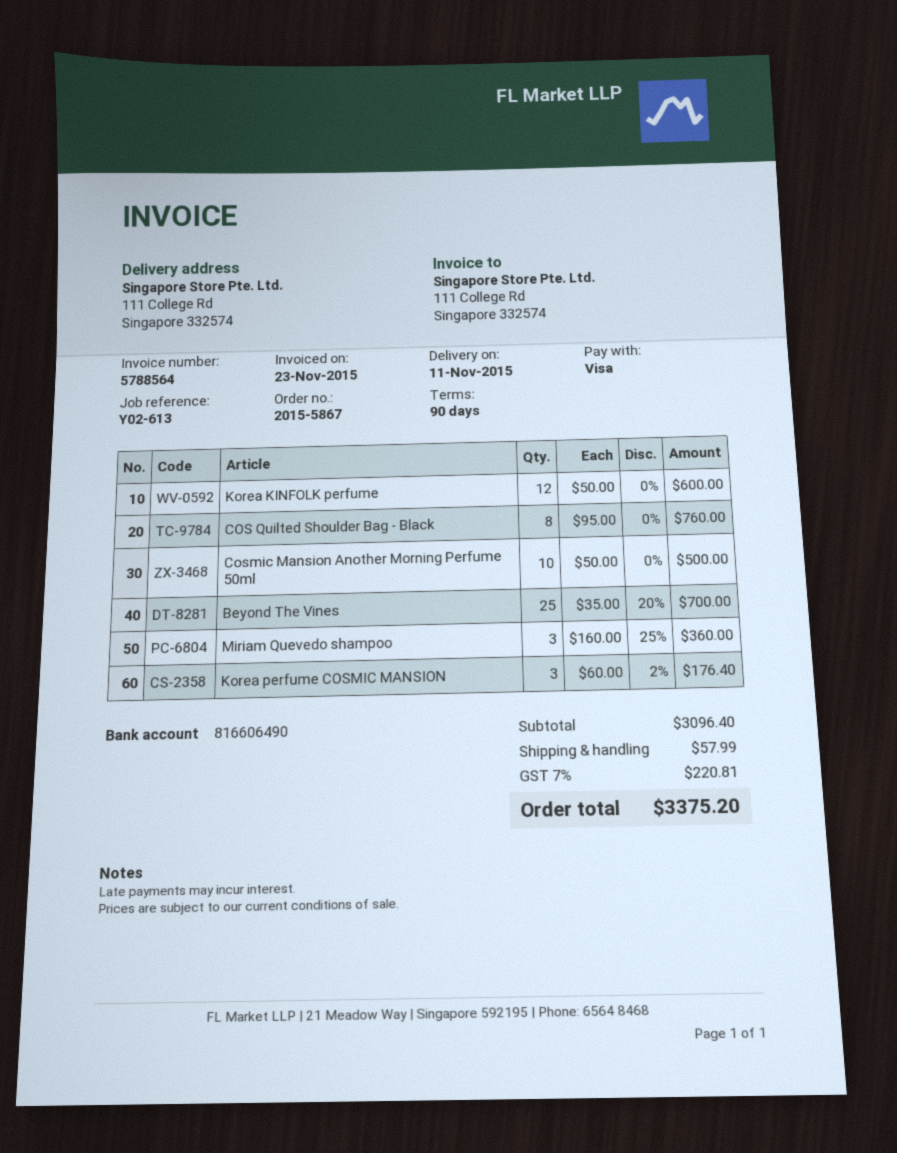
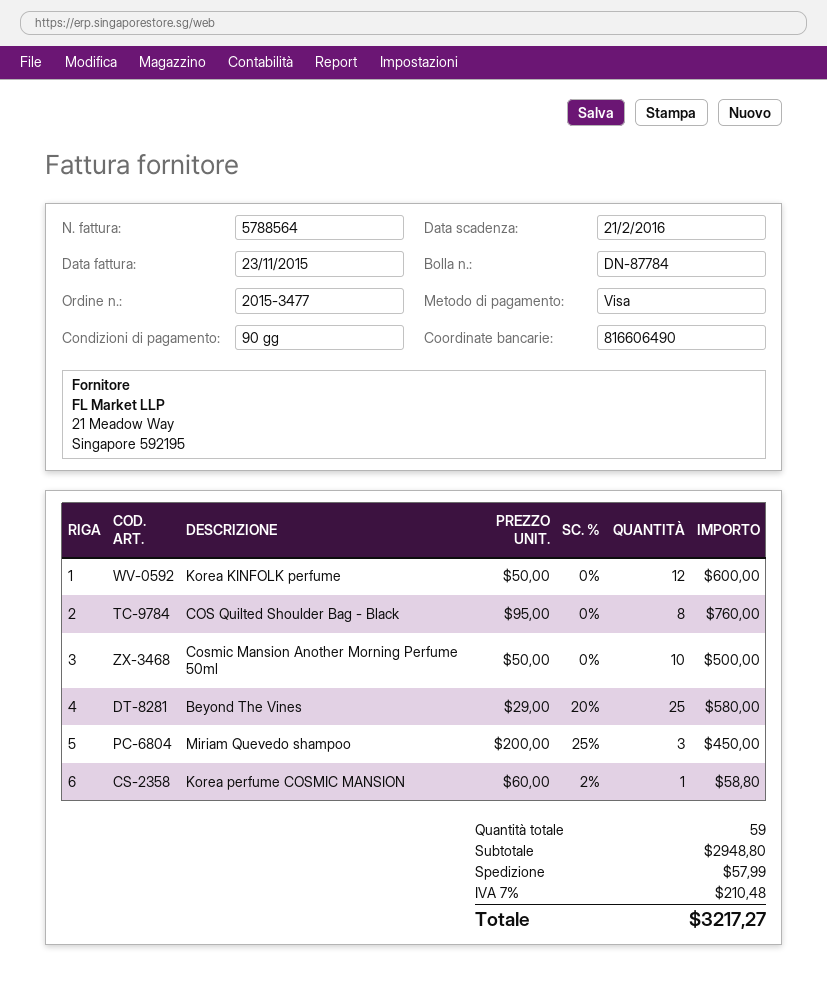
order number: 2015-5867 -> 2015-3477
Beyond The Vines: 25 x 35.00 - 20% = 700.00 -> 25 x 29.00 - 20% = 580.00
Miriam Quevedo shampoo: 3 x 160.00 - 25% = 360.00 -> 3 x 200.00 - 25% = 450.00
Korea perfume COSMIC MANSION: 3 x 60.00 - 2% = 176.40 -> 1 x 60.00 - 2% = 58.80
subtotal: 3096.40 -> 2948.80
tax: 7% = 220.81 -> 7% = 210.48
total: 3375.20 -> 3217.27

